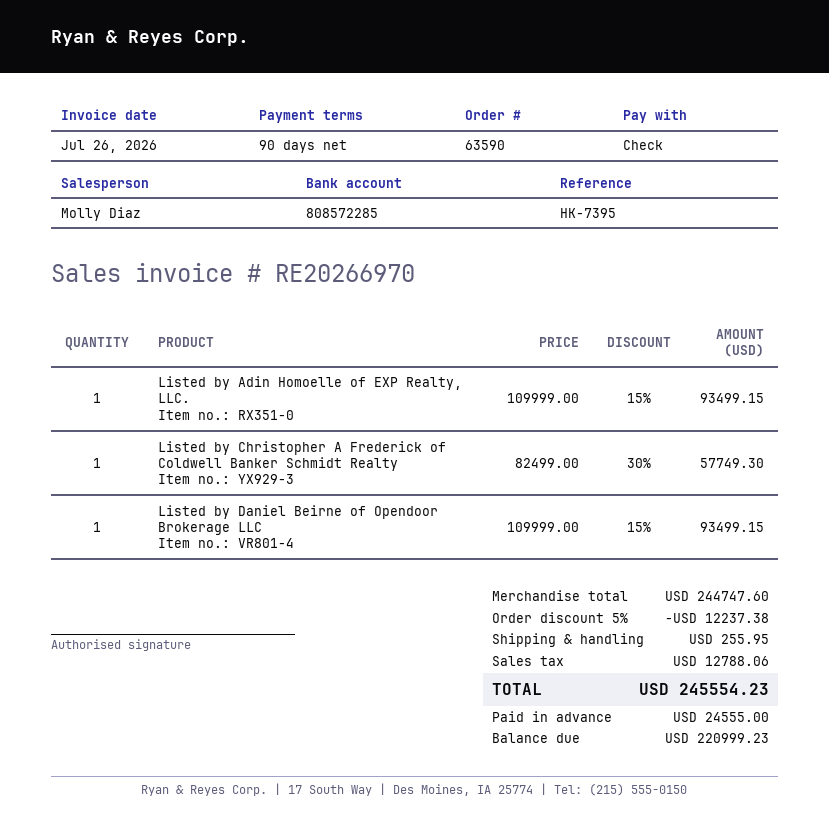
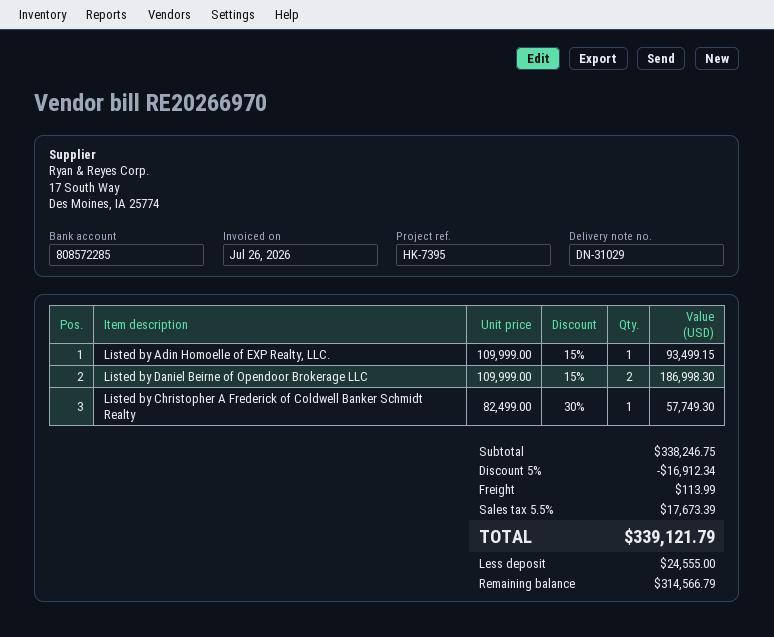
Listed by Daniel Beirne of Opendoor Brokerage LLC: 1 x 109999.00 - 15% = 93499.15 -> 2 x 109999.00 - 15% = 186998.30
subtotal: 244747.60 -> 338246.75
discount: 5% = 12237.38 -> 5% = 16912.34
shipping: 255.95 -> 113.99
tax: 12788.06 -> 17673.39
total: 245554.23 -> 339121.79
balance: 220999.23 -> 314566.79

